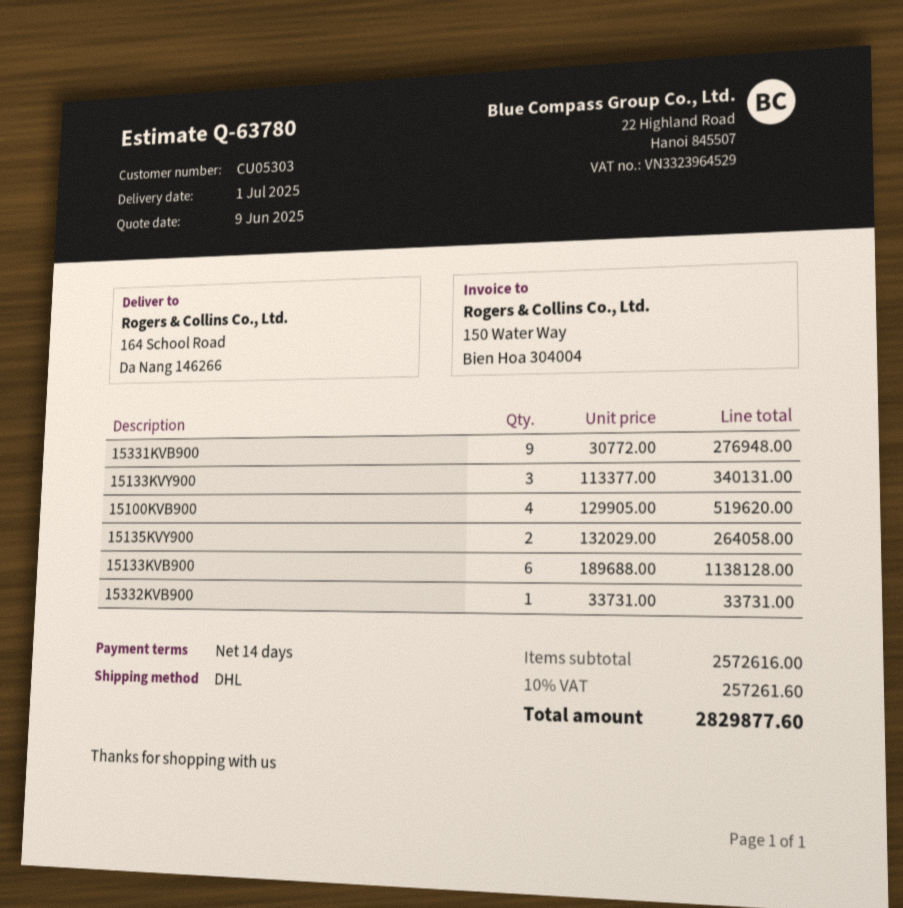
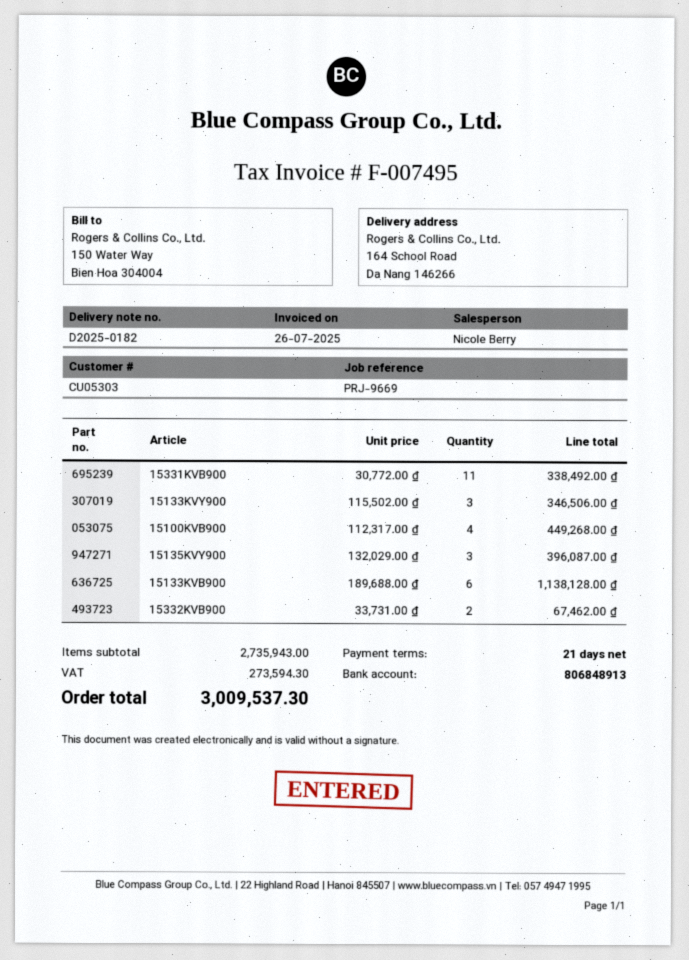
payment terms: 14 days -> 21 days
15331KVB900: 9 x 30772.00 = 276948.00 -> 11 x 30772.00 = 338492.00
15133KVY900: 3 x 113377.00 = 340131.00 -> 3 x 115502.00 = 346506.00
15100KVB900: 4 x 129905.00 = 519620.00 -> 4 x 112317.00 = 449268.00
15135KVY900: 2 x 132029.00 = 264058.00 -> 3 x 132029.00 = 396087.00
15332KVB900: 1 x 33731.00 = 33731.00 -> 2 x 33731.00 = 67462.00
subtotal: 2572616.00 -> 2735943.00
tax: 257261.60 -> 273594.30
total: 2829877.60 -> 3009537.30

